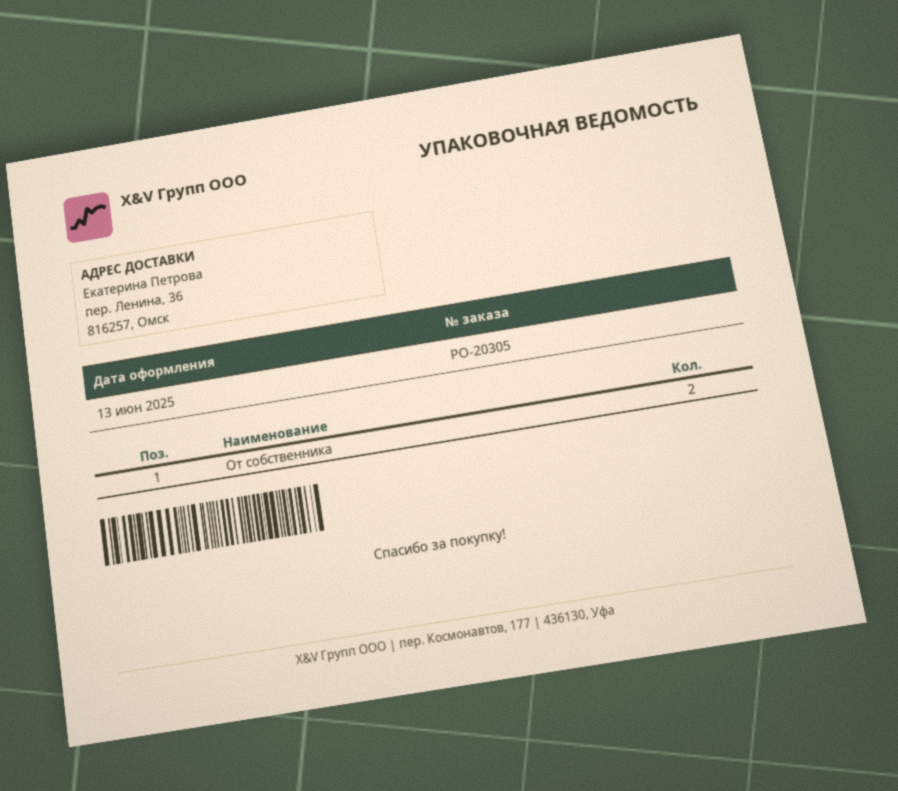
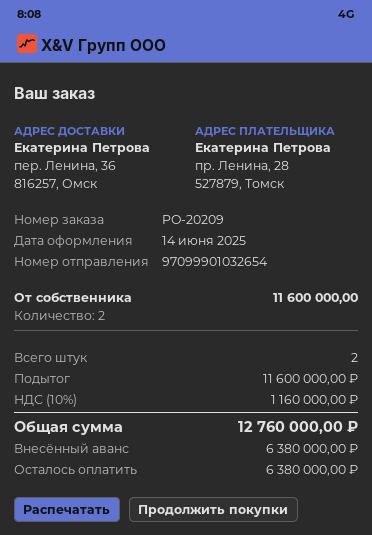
order number: PO-20305 -> PO-20209
order date: 2025-06-13 -> 2025-06-14

